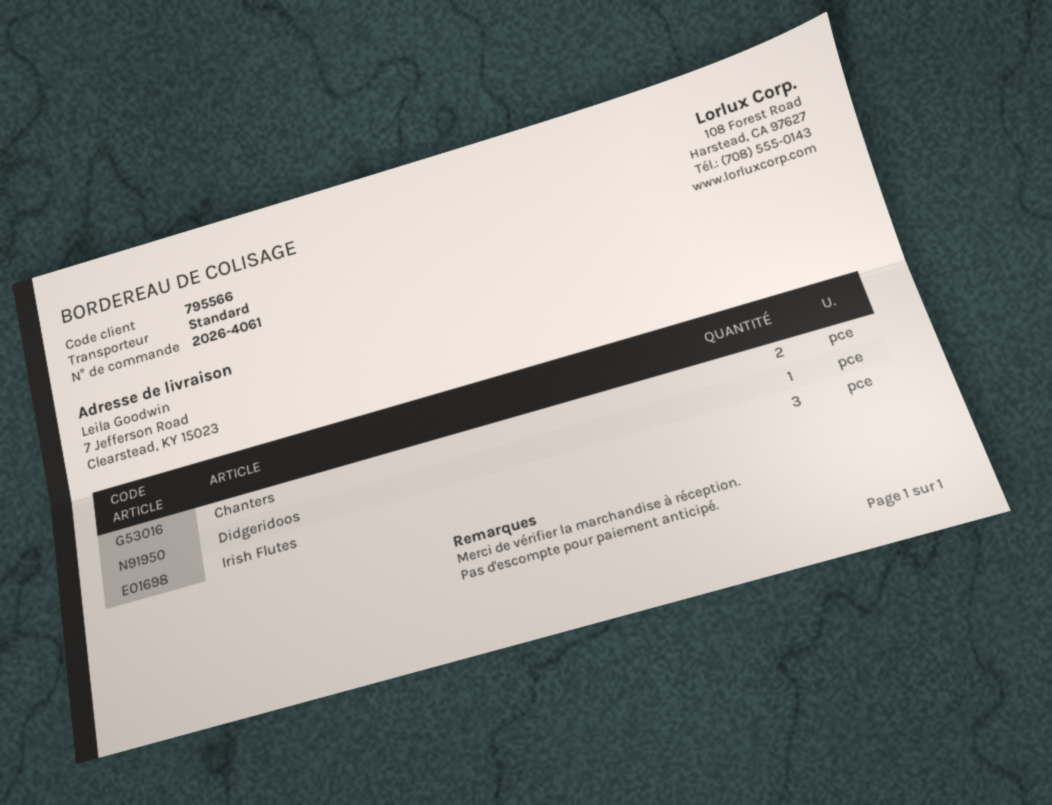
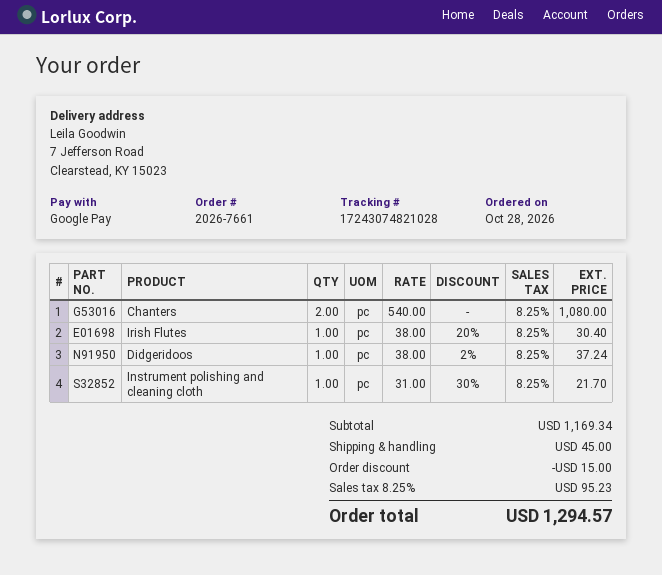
order number: 2026-4061 -> 2026-7661
Irish Flutes: 3 -> 1
Instrument polishing and cleaning cloth: none -> 1

